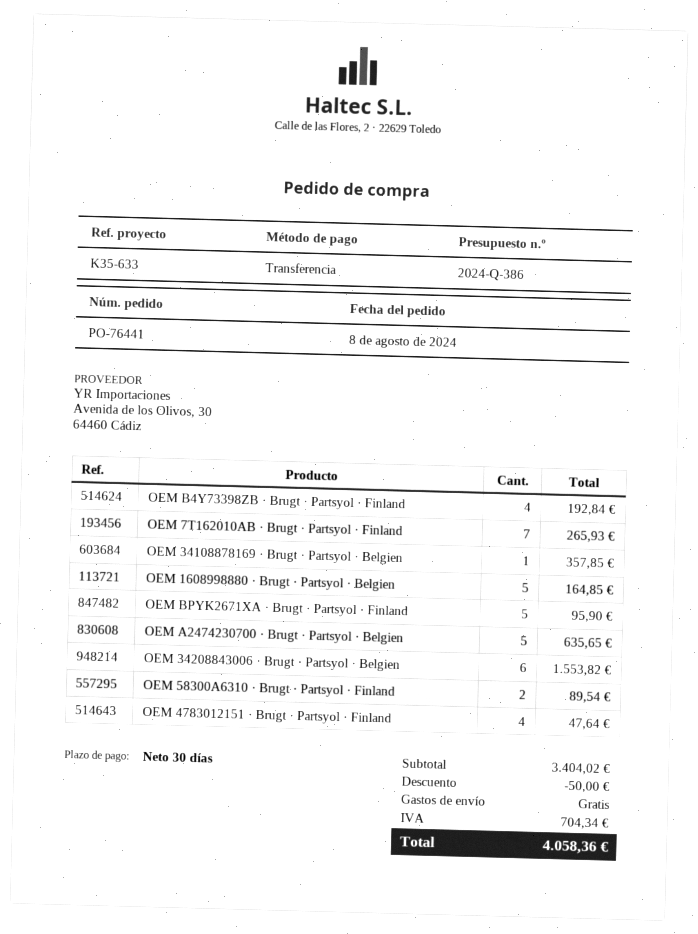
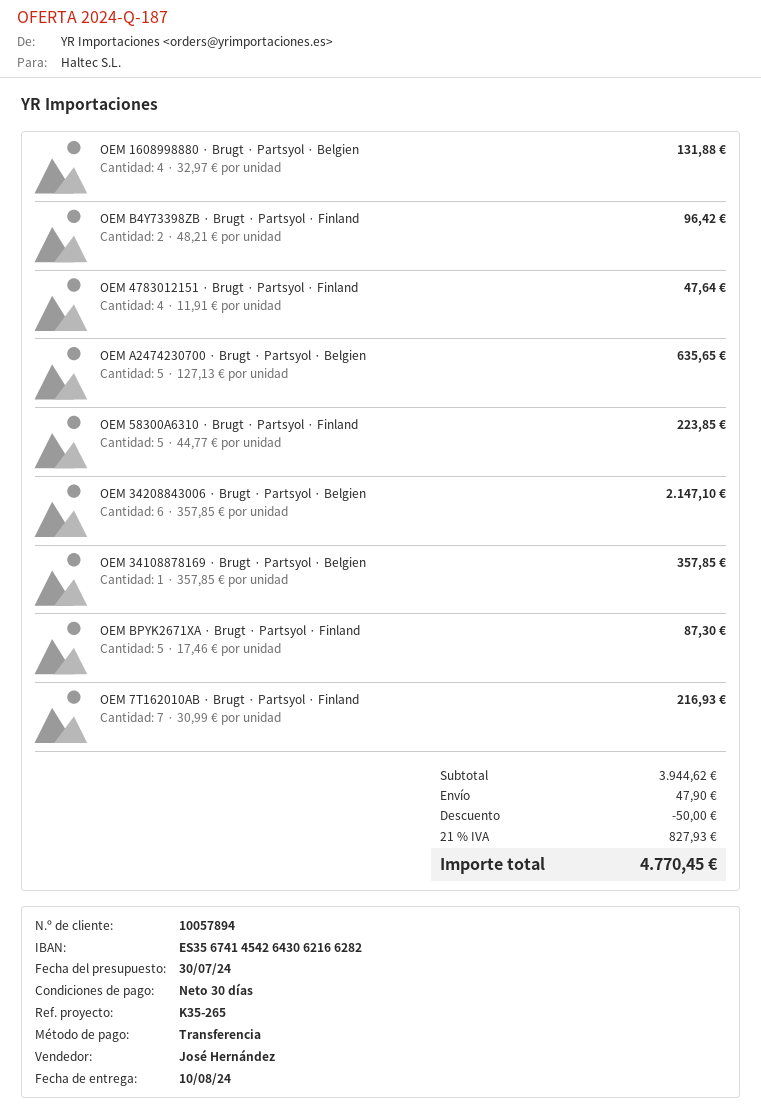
quote number: 2024-Q-386 -> 2024-Q-187
reference: K35-633 -> K35-265
OEM B4Y73398ZB · Brugt · Partsyol · Finland: 4 for 192.84 -> 2 for 96.42
OEM 7T162010AB · Brugt · Partsyol · Finland: 7 for 265.93 -> 7 for 216.93
OEM 1608998880 · Brugt · Partsyol · Belgien: 5 for 164.85 -> 4 for 131.88
OEM BPYK2671XA · Brugt · Partsyol · Finland: 5 for 95.90 -> 5 for 87.30
OEM 34208843006 · Brugt · Partsyol · Belgien: 6 for 1553.82 -> 6 for 2147.10
OEM 58300A6310 · Brugt · Partsyol · Finland: 2 for 89.54 -> 5 for 223.85
subtotal: 3404.02 -> 3944.62
shipping: 0.00 -> 47.90
tax: 704.34 -> 827.93
total: 4058.36 -> 4770.45

